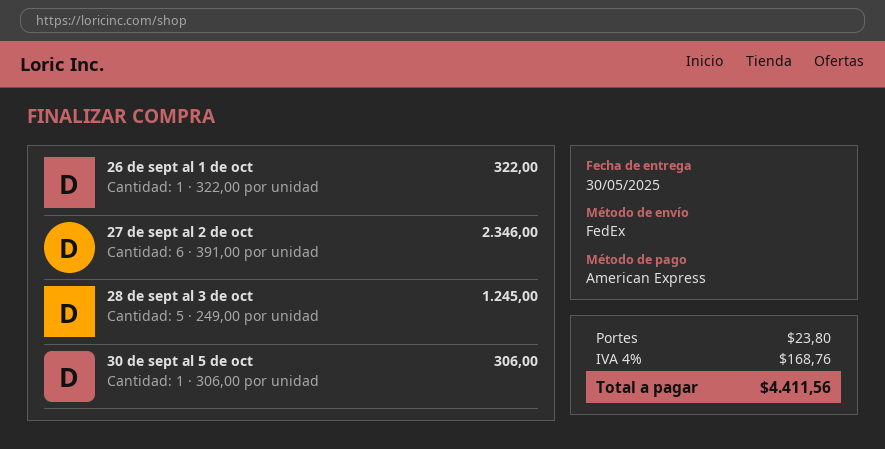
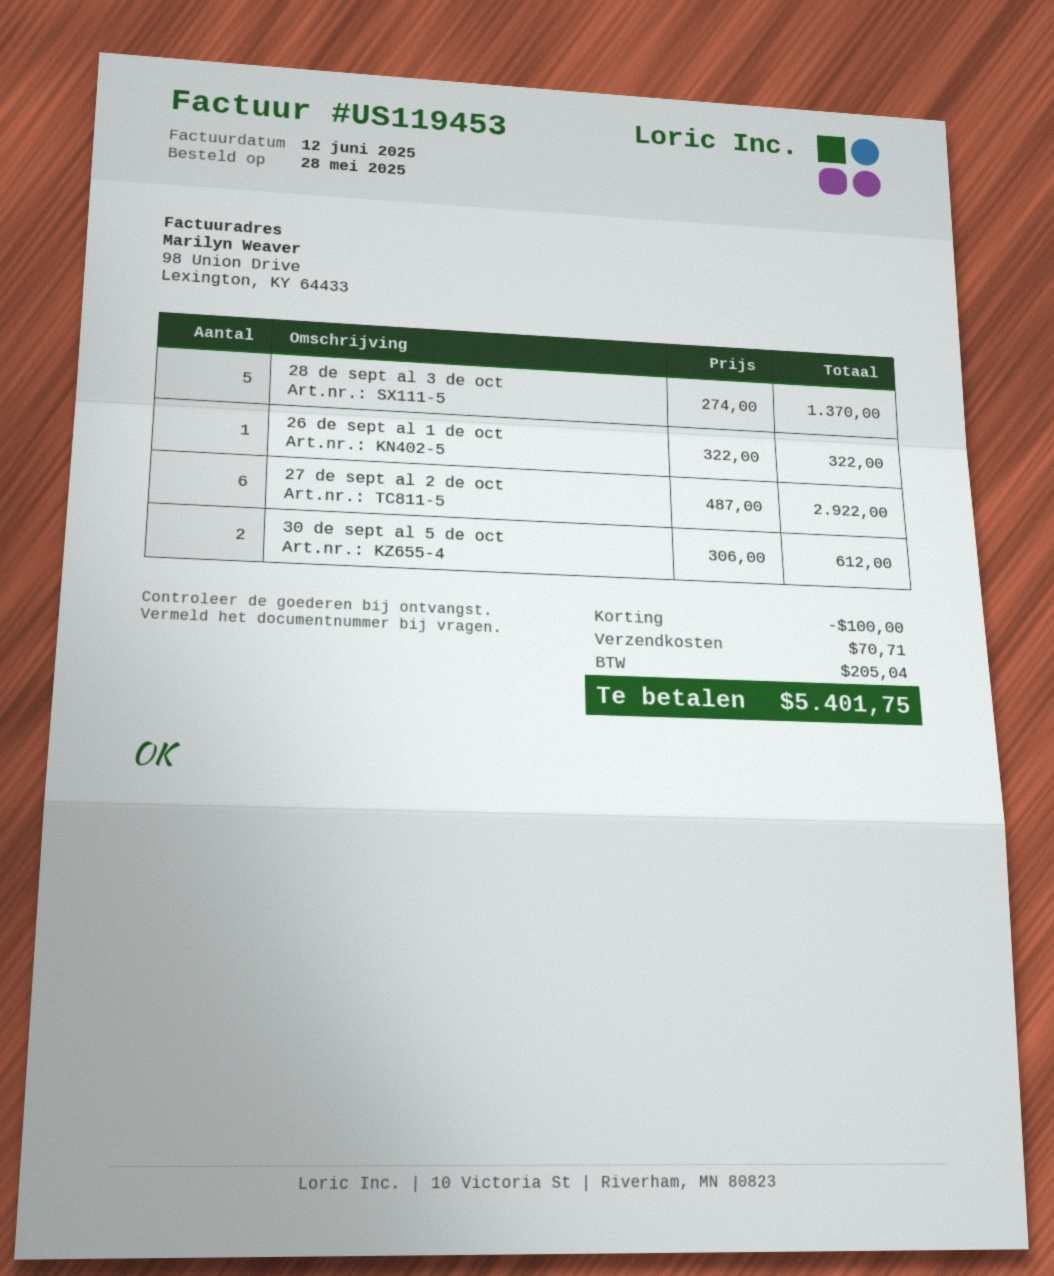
27 de sept al 2 de oct: 6 x 391.00 = 2346.00 -> 6 x 487.00 = 2922.00
28 de sept al 3 de oct: 5 x 249.00 = 1245.00 -> 5 x 274.00 = 1370.00
30 de sept al 5 de oct: 1 x 306.00 = 306.00 -> 2 x 306.00 = 612.00
discount: none -> 100.00
shipping: 23.80 -> 70.71
tax: 168.76 -> 205.04
total: 4411.56 -> 5401.75

